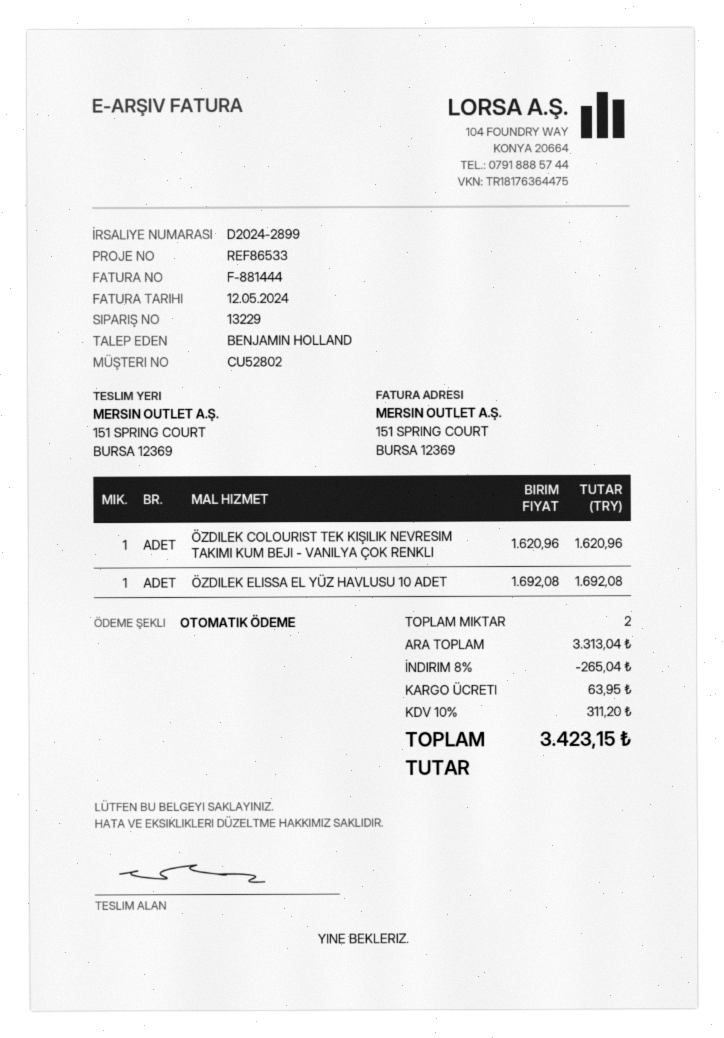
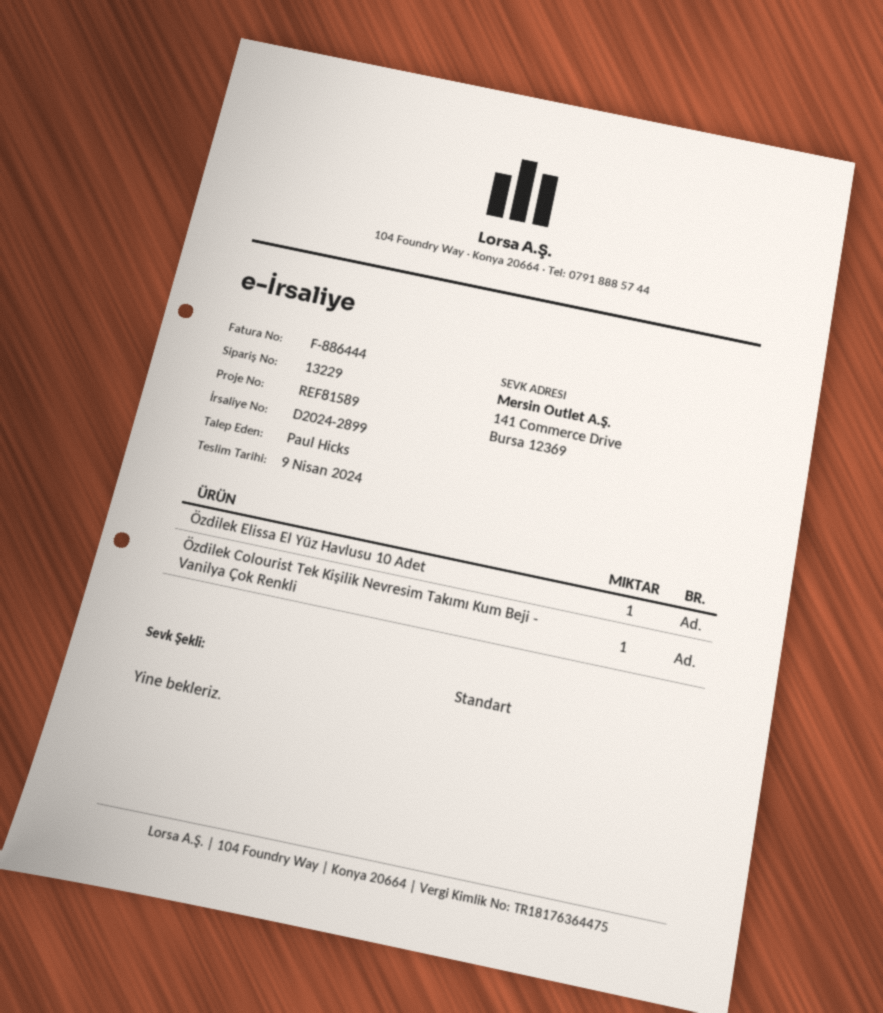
invoice number: F-881444 -> F-886444
reference: REF86533 -> REF81589
ordered by: BENJAMIN HOLLAND -> Paul Hicks
ship to: 151 SPRING COURT, BURSA 12369 -> 141 Commerce Drive, Bursa 12369

